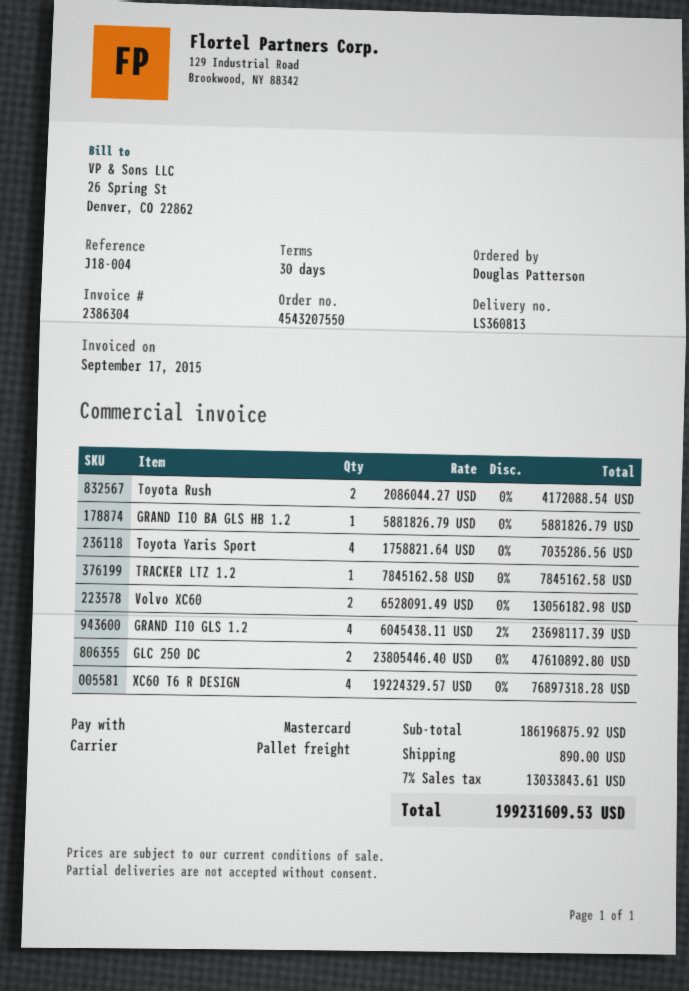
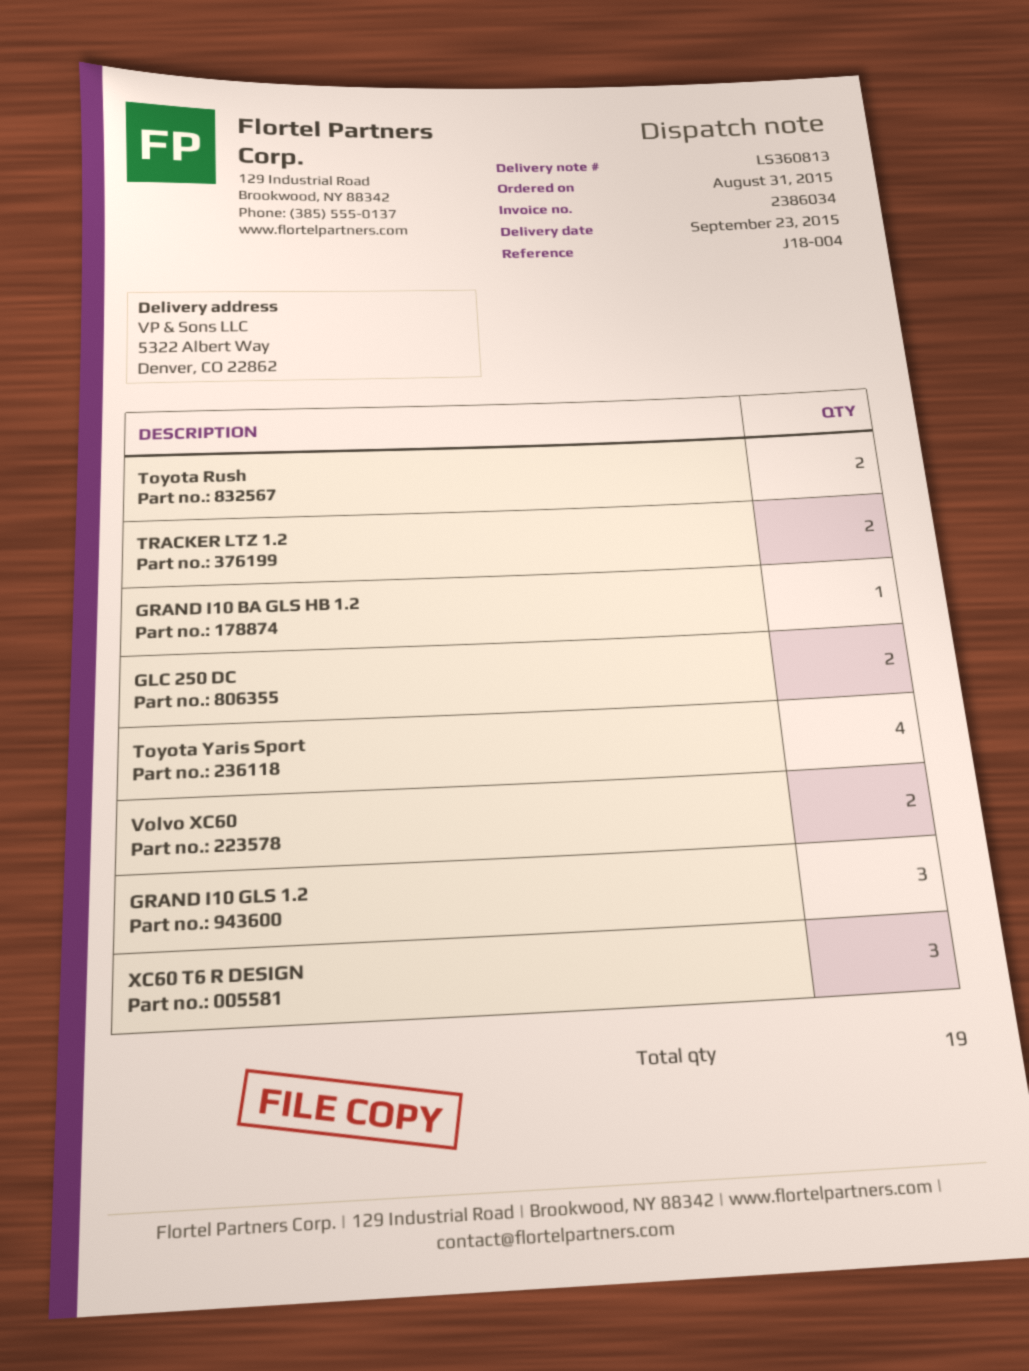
invoice number: 2386304 -> 2386034
TRACKER LTZ 1.2: 1 -> 2
GRAND I10 GLS 1.2: 4 -> 3
XC60 T6 R DESIGN: 4 -> 3

